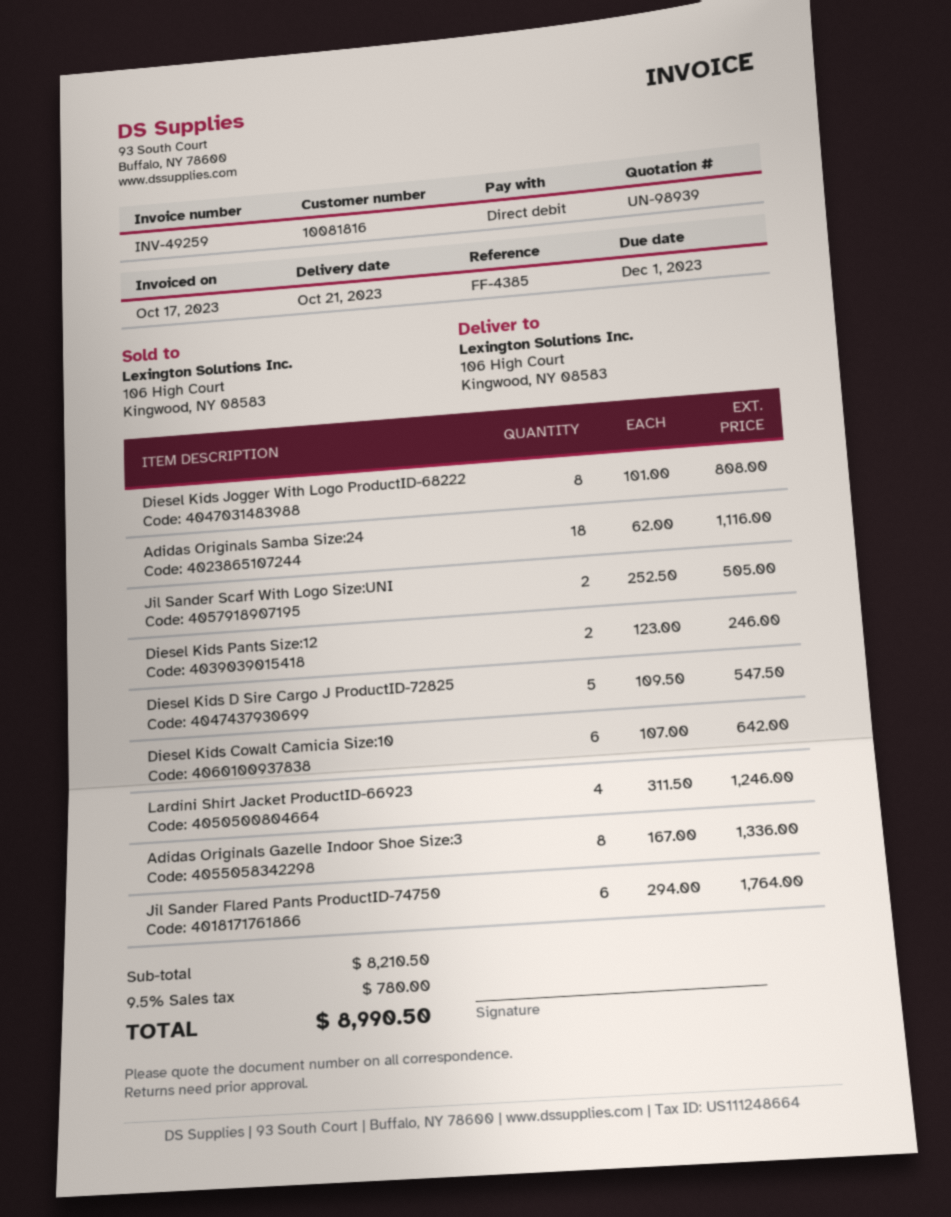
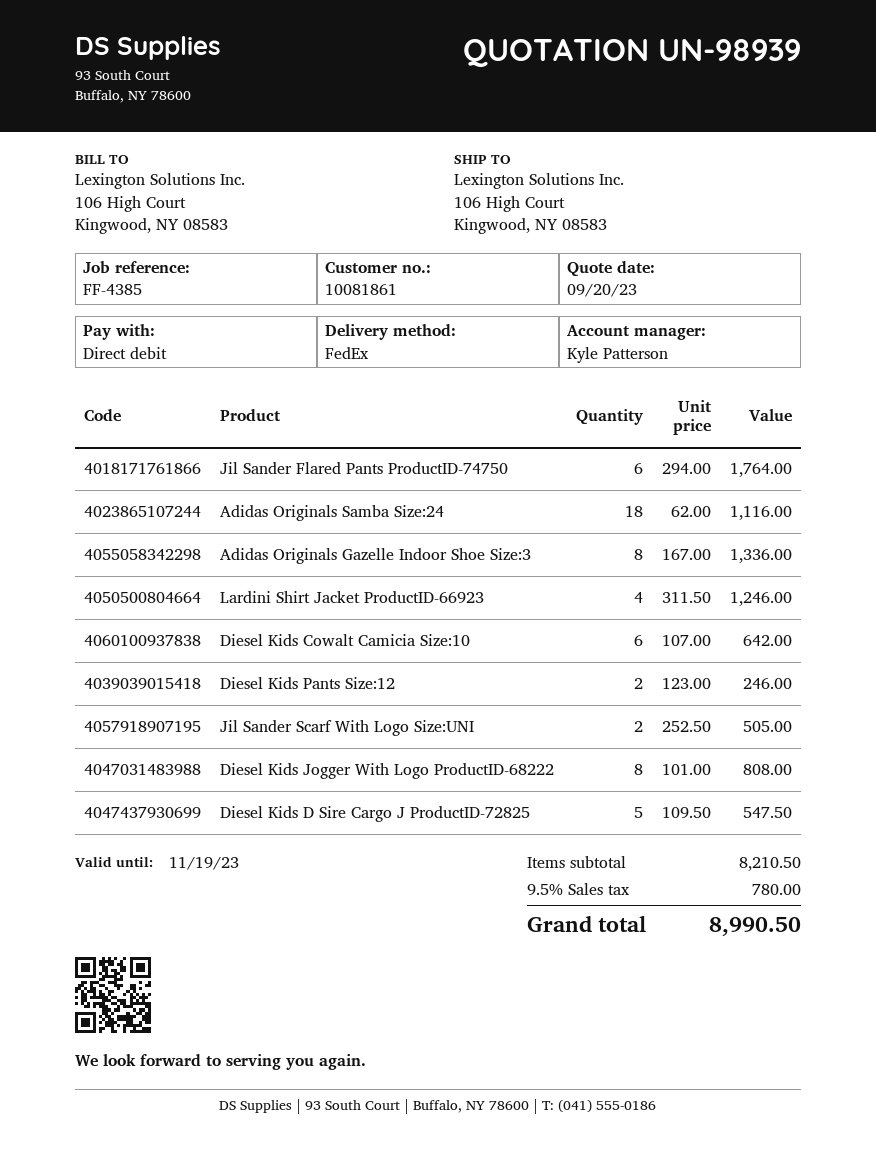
customer number: 10081816 -> 10081861

